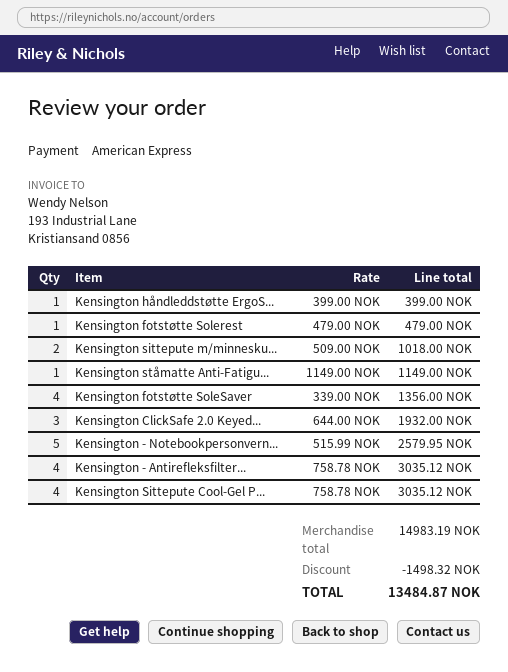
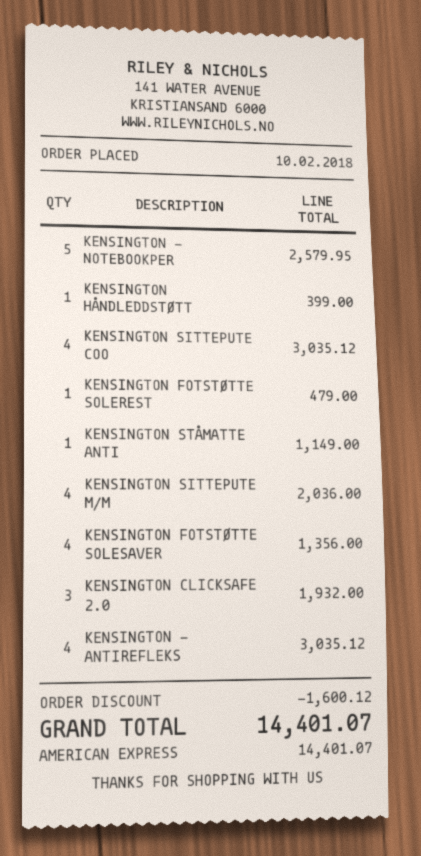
Kensington sittepute m/minnesku...: 2 for 1018.00 -> 4 for 2036.00
discount: 1498.32 -> 1600.12
total: 13484.87 -> 14401.07

